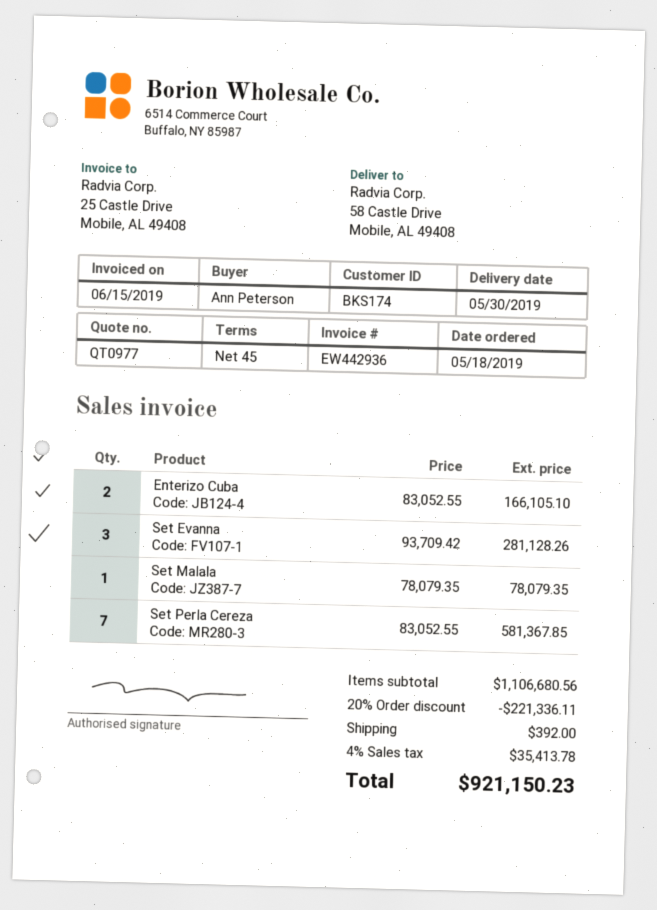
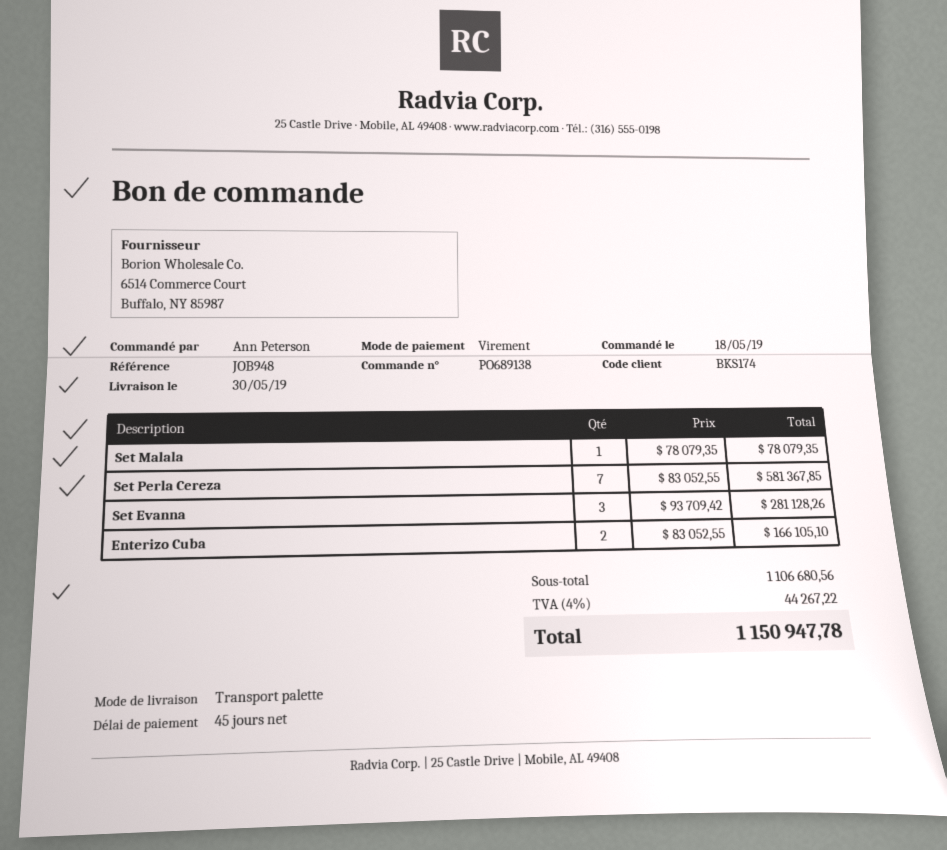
discount: 20% = 221336.11 -> none
shipping: 392.00 -> none
tax: 4% = 35413.78 -> 4% = 44267.22
total: 921150.23 -> 1150947.78

